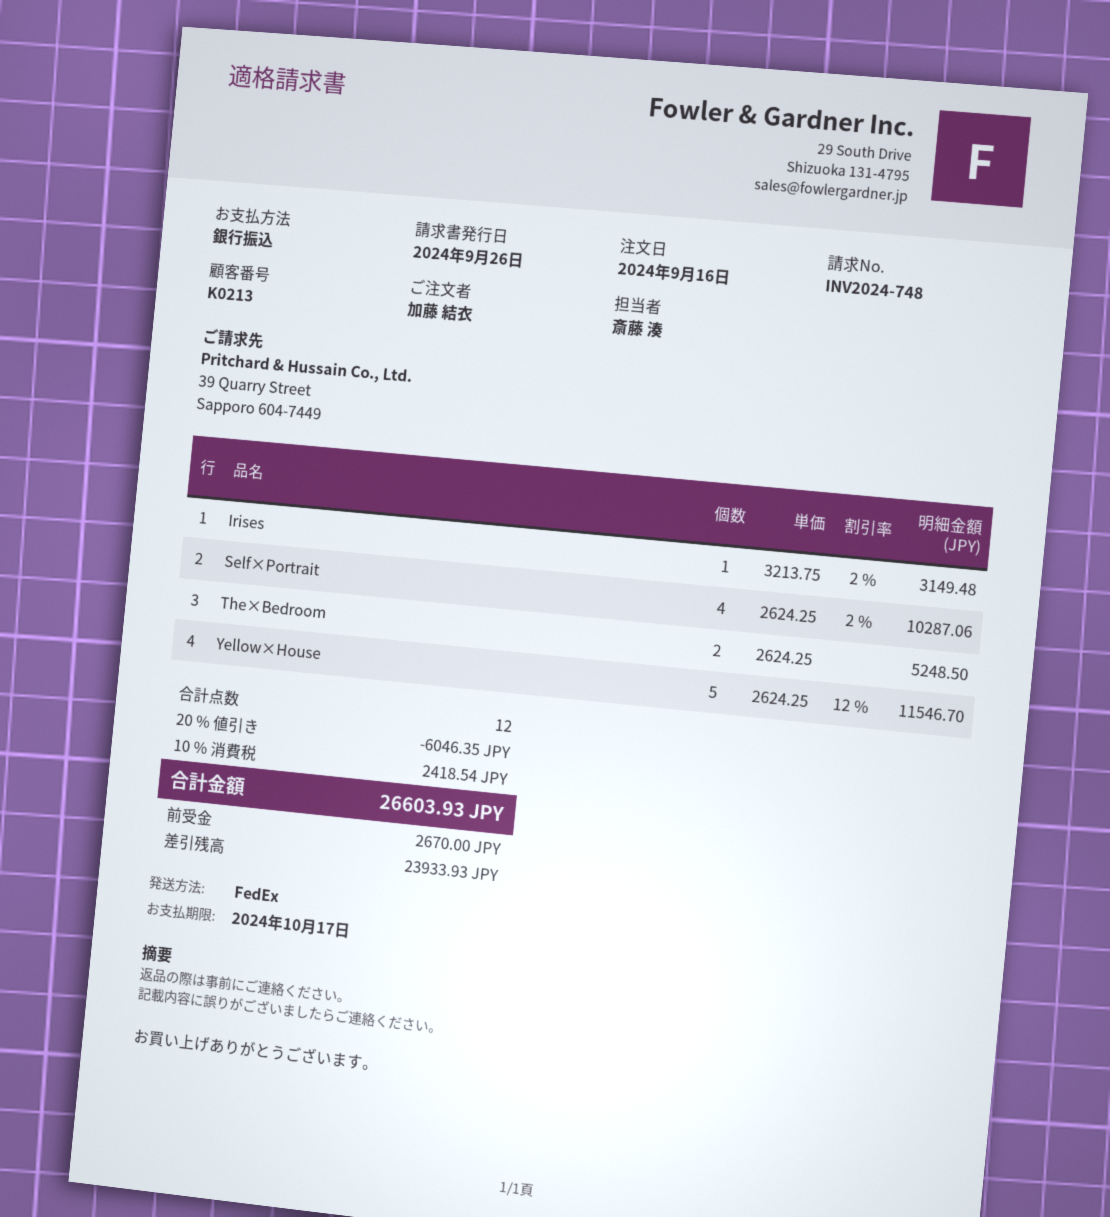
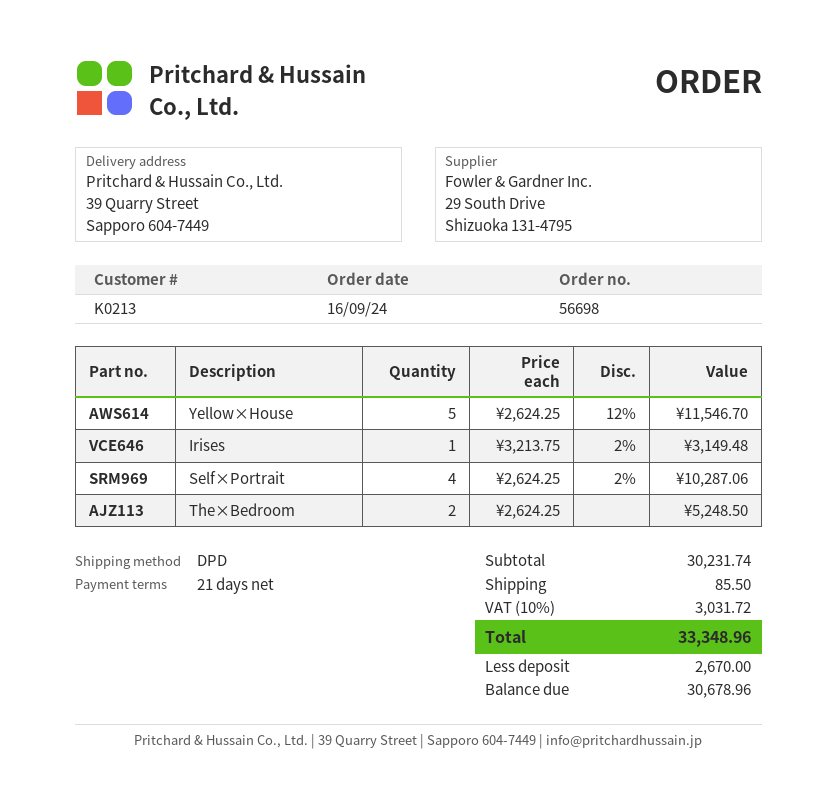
shipping method: FedEx -> DPD
discount: 20% = 6046.35 -> none
shipping: none -> 85.50
tax: 10% = 2418.54 -> 10% = 3031.72
total: 26603.93 -> 33348.96
balance: 23933.93 -> 30678.96

